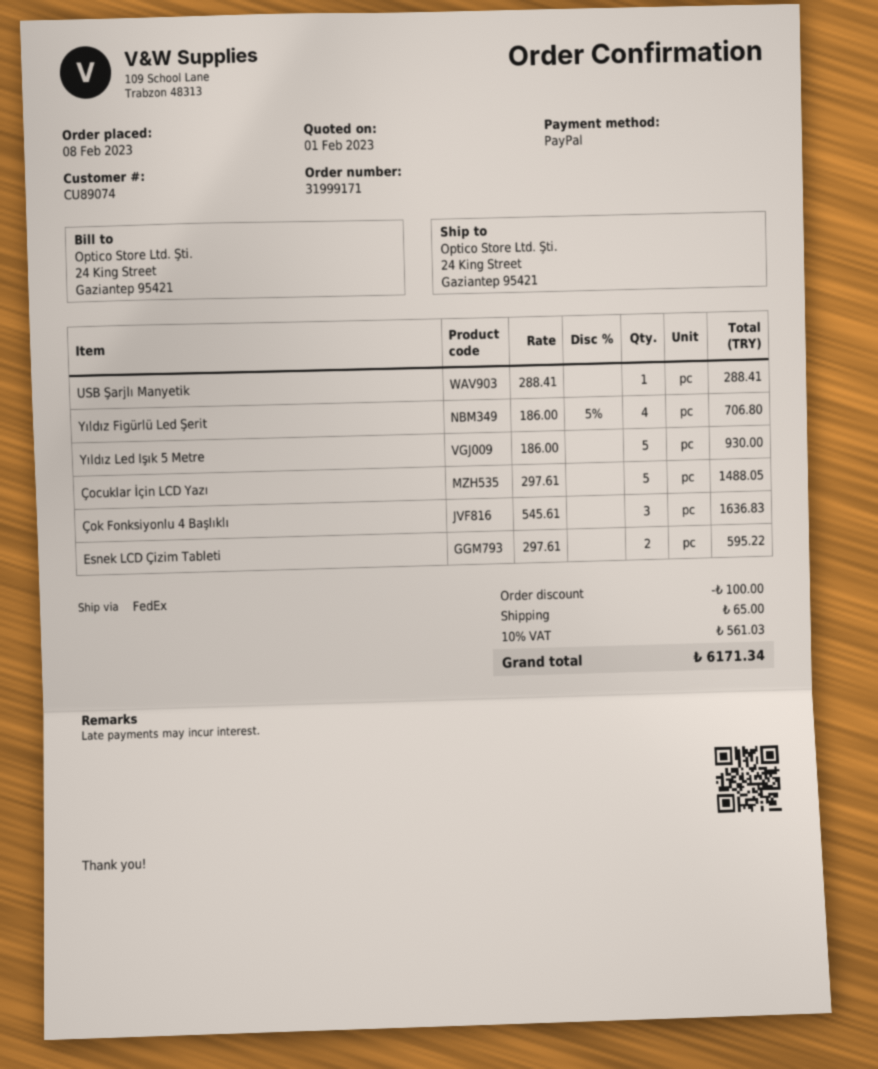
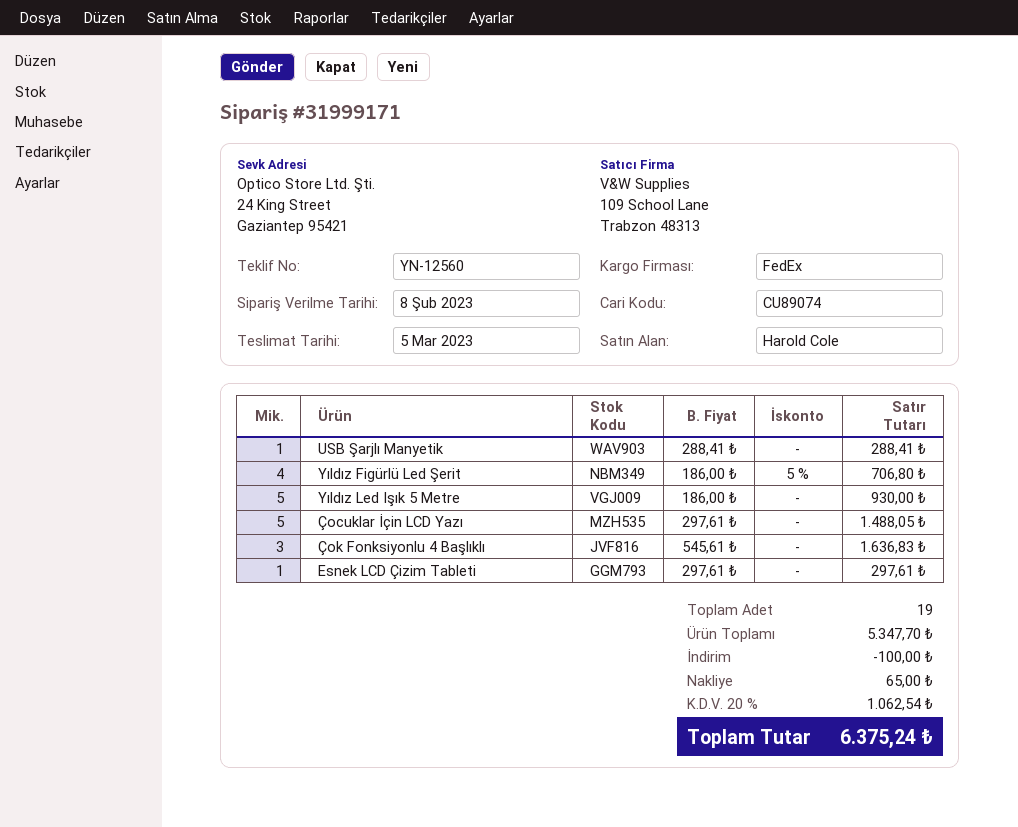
Esnek LCD Çizim Tableti: 2 x 297.61 = 595.22 -> 1 x 297.61 = 297.61
tax: 10% = 561.03 -> 20% = 1062.54
total: 6171.34 -> 6375.24

